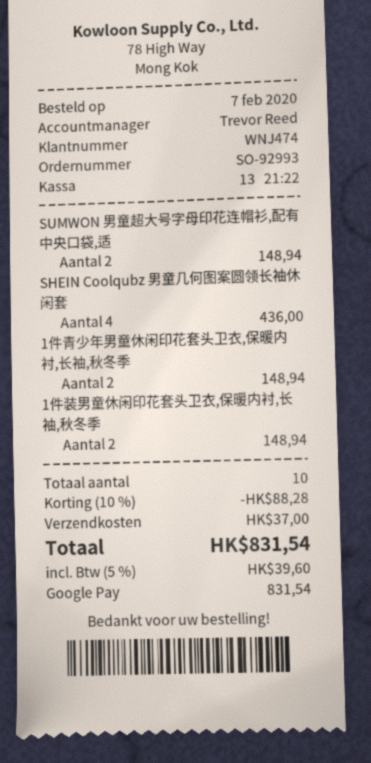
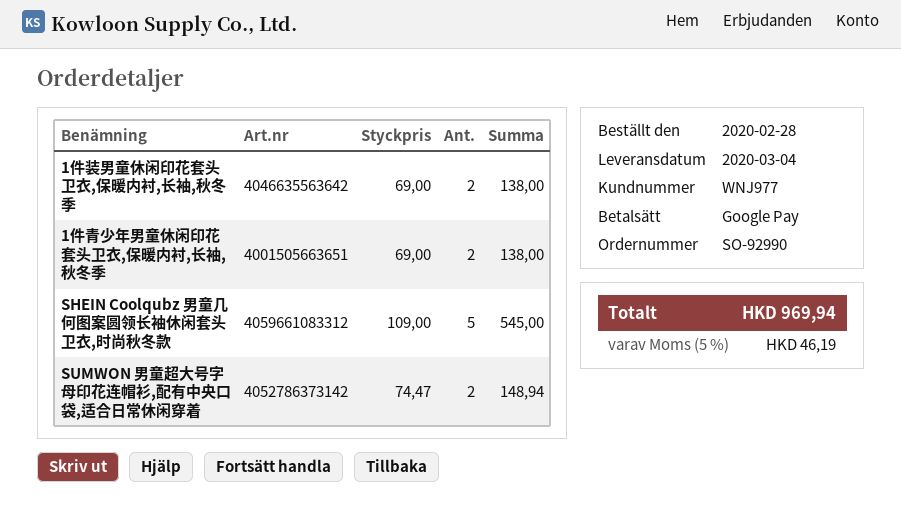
order number: SO-92993 -> SO-92990
order date: 2020-02-07 -> 2020-02-28
customer number: WNJ474 -> WNJ977
SHEIN Coolqubz 男童几何图案圆领长袖休闲套: 4 for 436.00 -> 5 for 545.00
1件青少年男童休闲印花套头卫衣,保暖内衬,长袖,秋冬季: 2 for 148.94 -> 2 for 138.00
1件装男童休闲印花套头卫衣,保暖内衬,长袖,秋冬季: 2 for 148.94 -> 2 for 138.00
discount: 10% = 88.28 -> none
shipping: 37.00 -> none
tax: 5% = 39.60 -> 5% = 46.19
total: 831.54 -> 969.94

